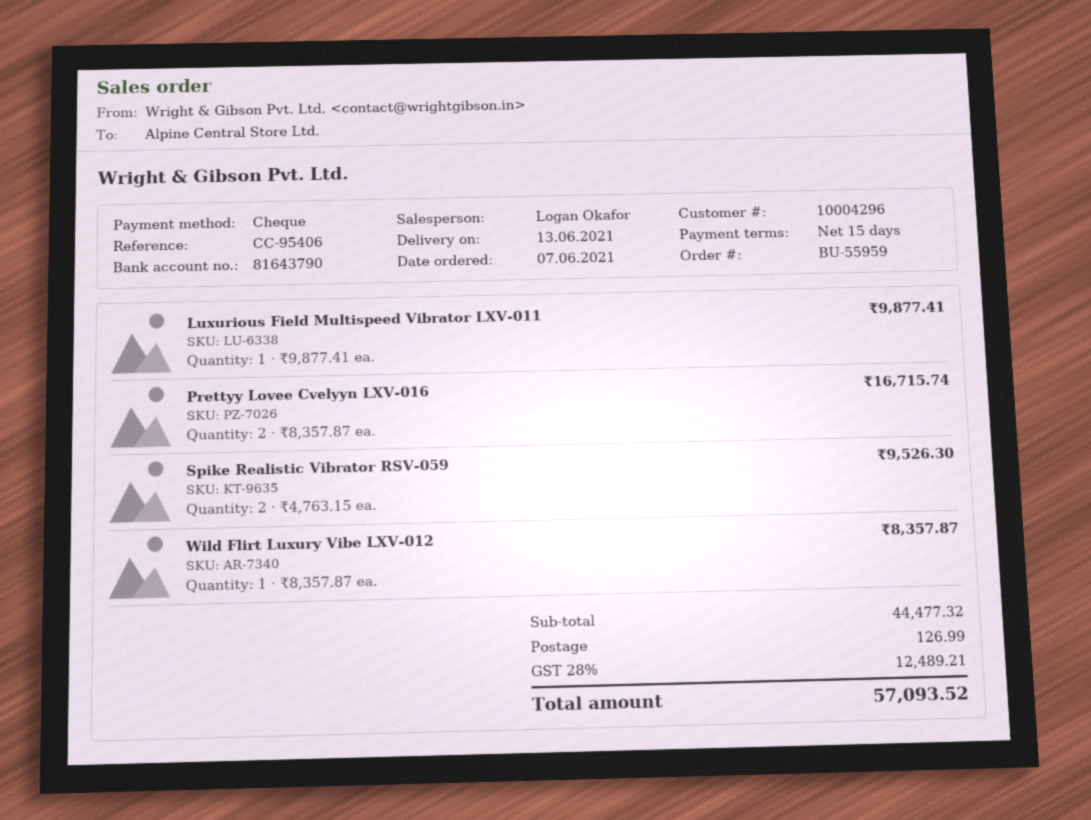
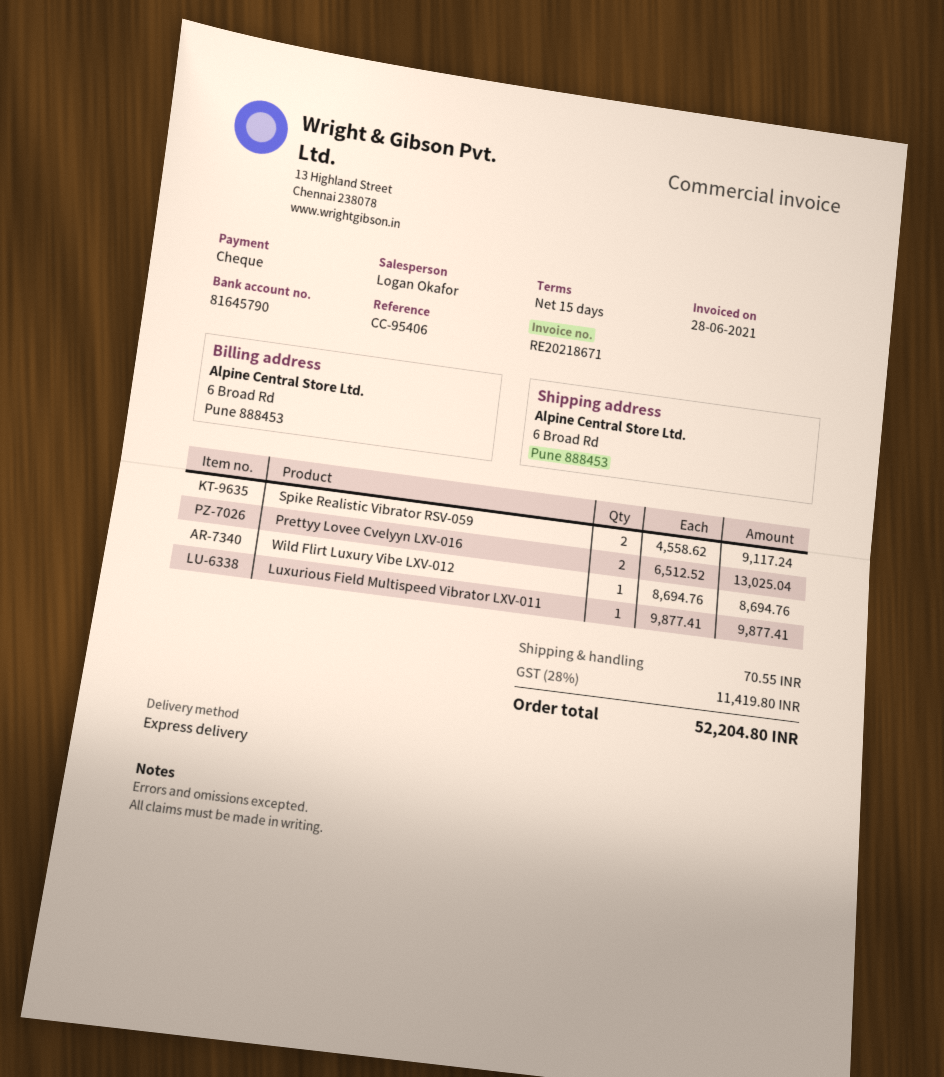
bank account: 81643790 -> 81645790
Prettyy Lovee Cvelyyn LXV-016: 2 x 8357.87 = 16715.74 -> 2 x 6512.52 = 13025.04
Spike Realistic Vibrator RSV-059: 2 x 4763.15 = 9526.30 -> 2 x 4558.62 = 9117.24
Wild Flirt Luxury Vibe LXV-012: 1 x 8357.87 = 8357.87 -> 1 x 8694.76 = 8694.76
shipping: 126.99 -> 70.55
tax: 28% = 12489.21 -> 28% = 11419.80
total: 57093.52 -> 52204.80

